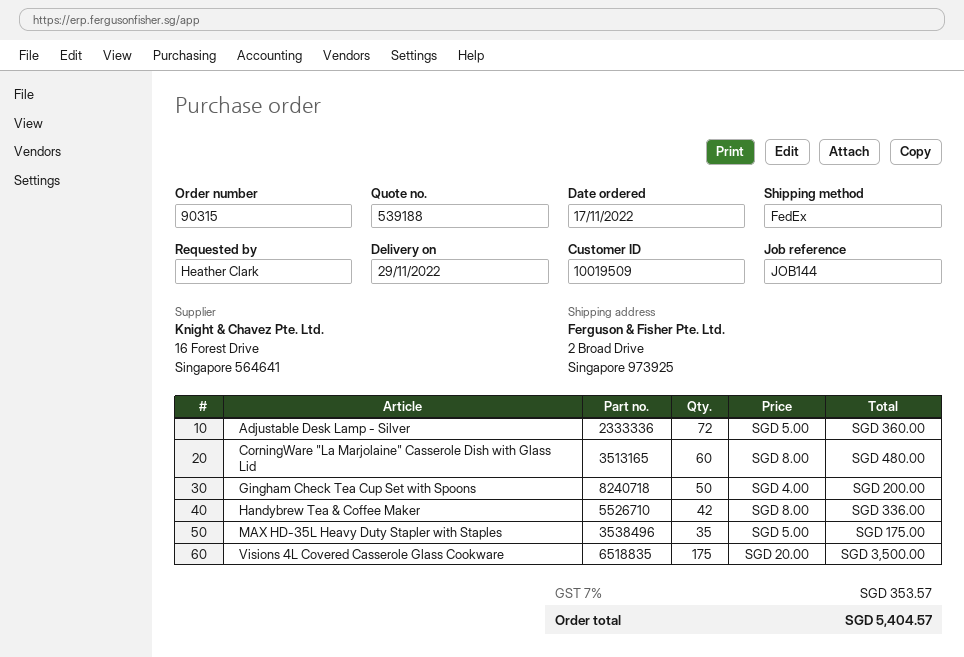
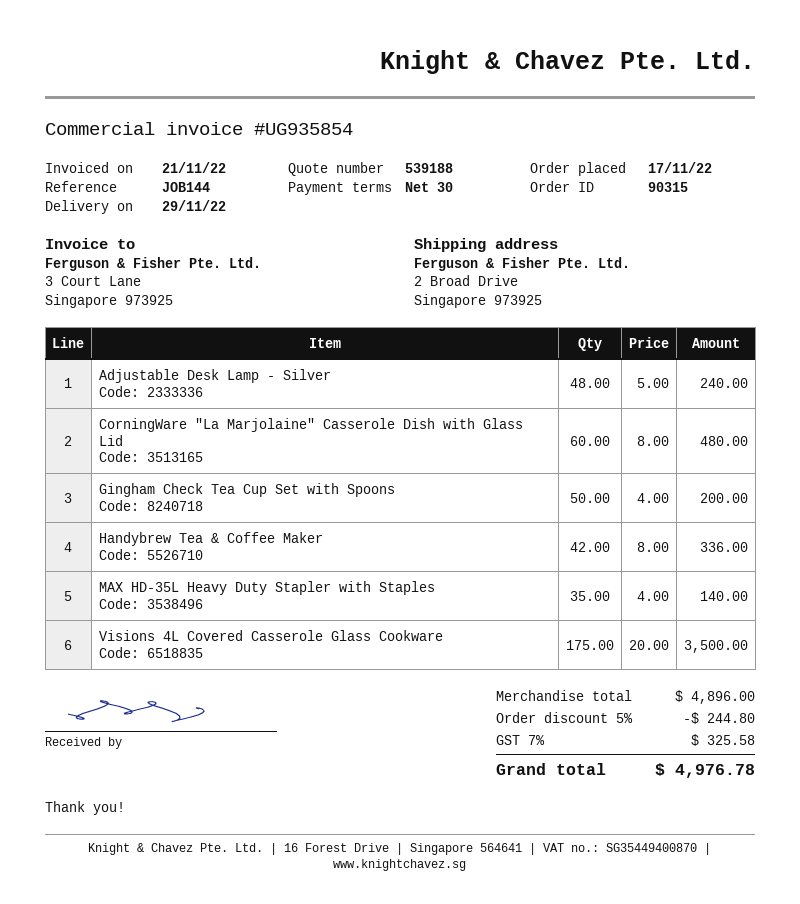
Adjustable Desk Lamp - Silver: 72 x 5.00 = 360.00 -> 48 x 5.00 = 240.00
MAX HD-35L Heavy Duty Stapler with Staples: 35 x 5.00 = 175.00 -> 35 x 4.00 = 140.00
discount: none -> 5% = 244.80
tax: 7% = 353.57 -> 7% = 325.58
total: 5404.57 -> 4976.78

